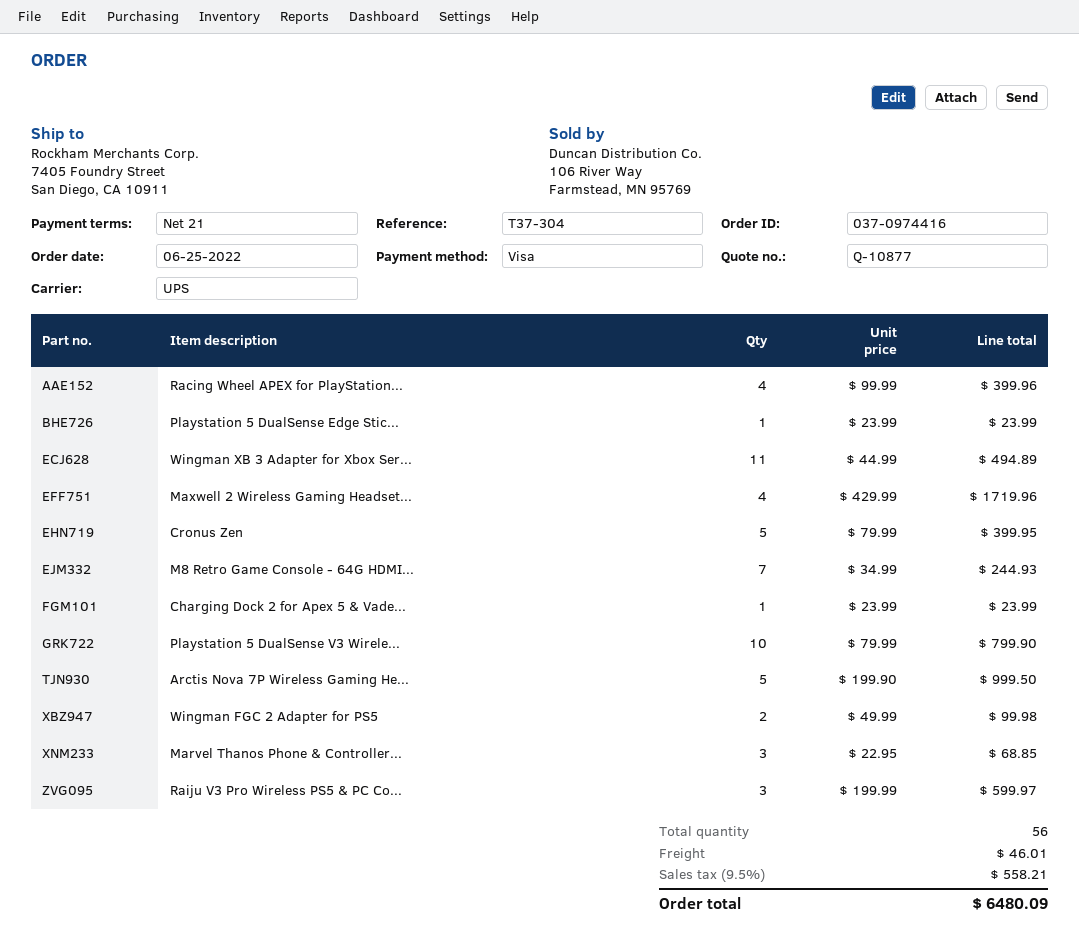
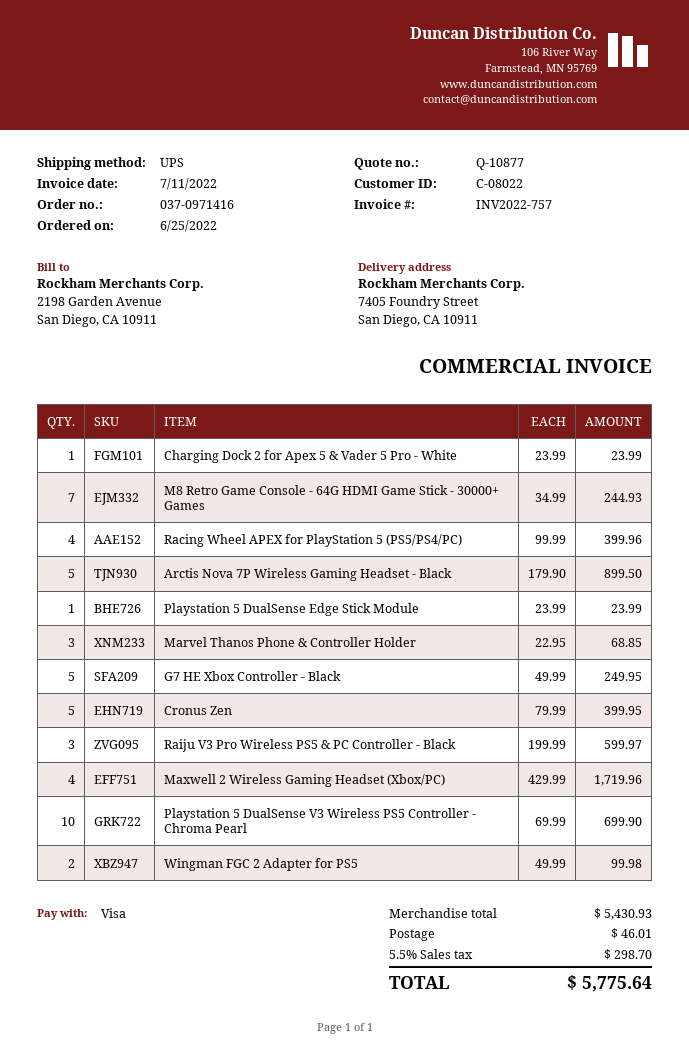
order number: 037-0974416 -> 037-0971416
Wingman XB 3 Adapter for Xbox Ser...: 11 x 44.99 = 494.89 -> none
Playstation 5 DualSense V3 Wirele...: 10 x 79.99 = 799.90 -> 10 x 69.99 = 699.90
Arctis Nova 7P Wireless Gaming He...: 5 x 199.90 = 999.50 -> 5 x 179.90 = 899.50
G7 HE Xbox Controller - Black: none -> 5 x 49.99 = 249.95
tax: 9.5% = 558.21 -> 5.5% = 298.70
total: 6480.09 -> 5775.64

